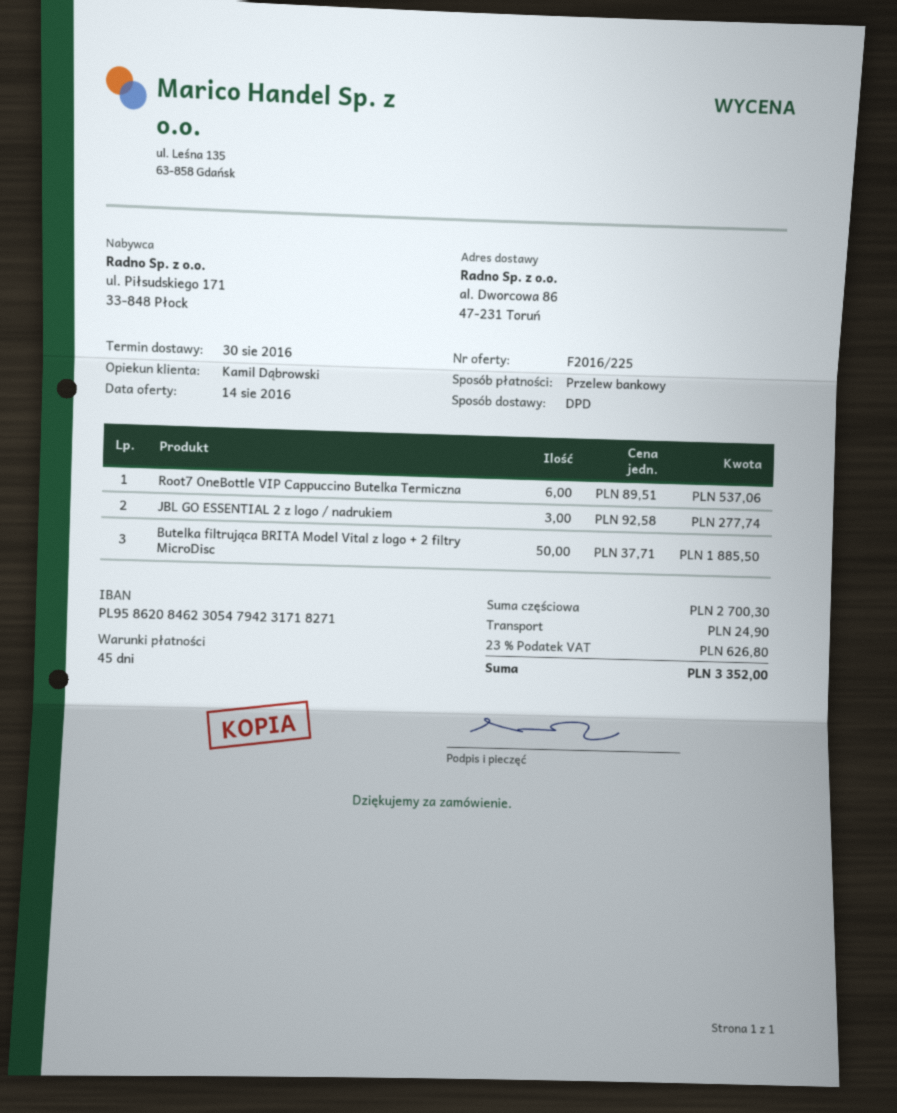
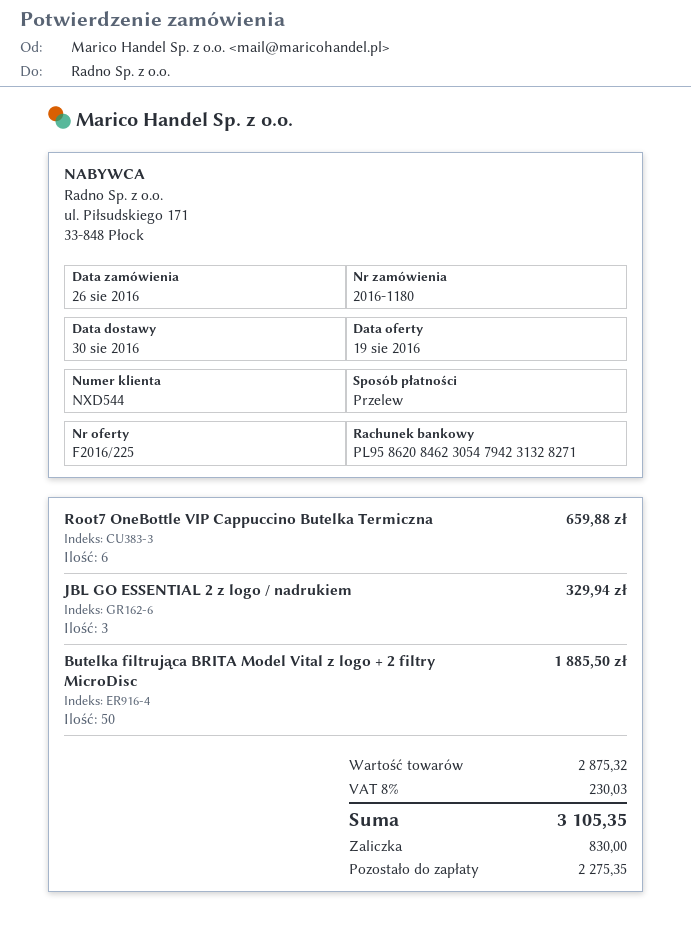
quote date: 2016-08-14 -> 2016-08-19
bank account: PL95862084623054794231718271 -> PL95862084623054794231328271
Root7 OneBottle VIP Cappuccino Butelka Termiczna: 6 for 537.06 -> 6 for 659.88
JBL GO ESSENTIAL 2 z logo / nadrukiem: 3 for 277.74 -> 3 for 329.94
subtotal: 2700.30 -> 2875.32
shipping: 24.90 -> none
tax: 23% = 626.80 -> 8% = 230.03
total: 3352.00 -> 3105.35

